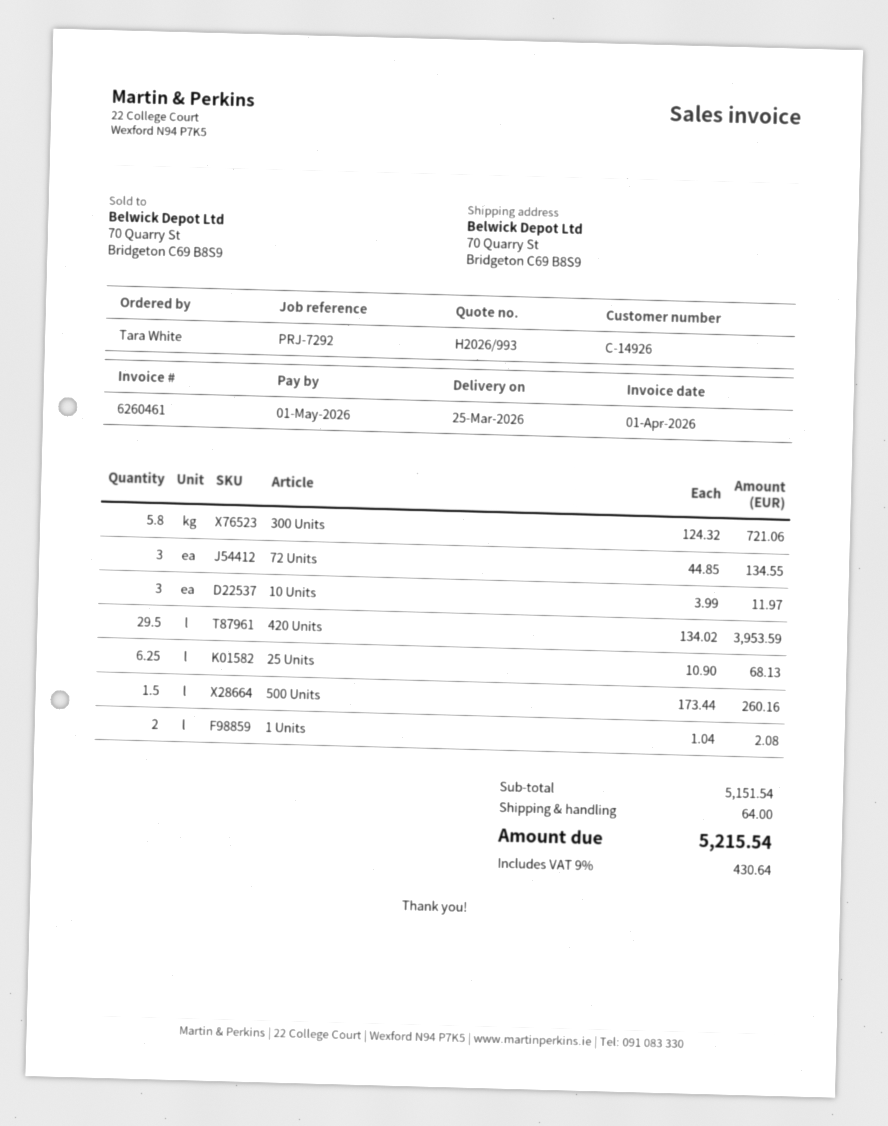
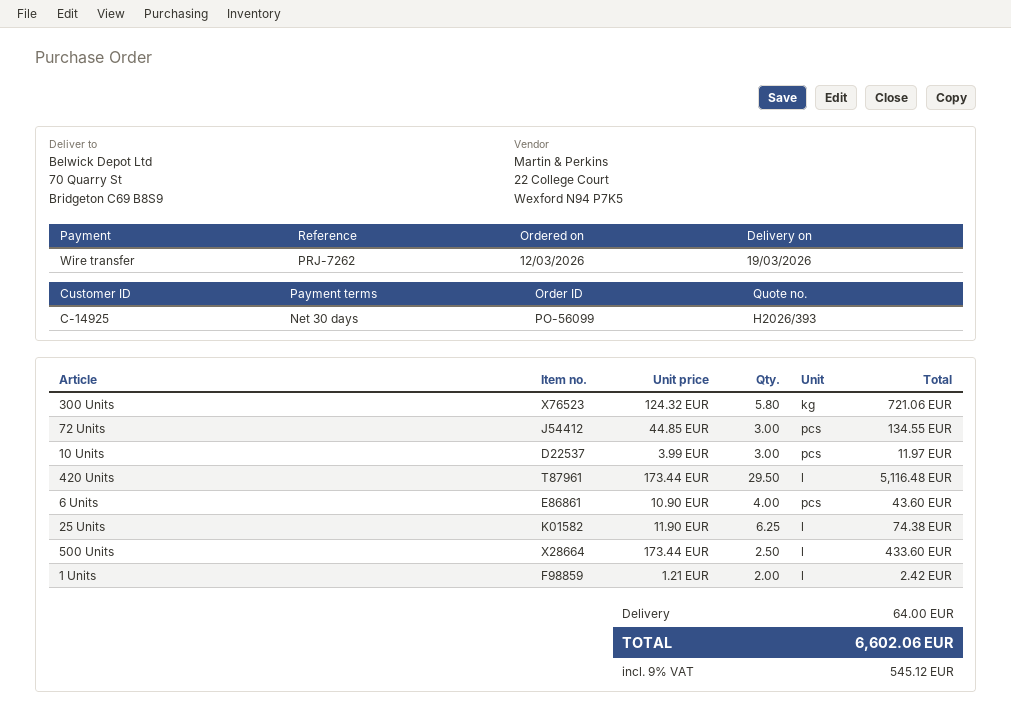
quote number: H2026/993 -> H2026/393
delivery date: 2026-03-25 -> 2026-03-19
customer number: C-14926 -> C-14925
reference: PRJ-7292 -> PRJ-7262
420 Units: 29.5 x 134.02 = 3953.59 -> 29.5 x 173.44 = 5116.48
25 Units: 6.25 x 10.90 = 68.13 -> 6.25 x 11.90 = 74.38
500 Units: 1.5 x 173.44 = 260.16 -> 2.5 x 173.44 = 433.60
1 Units: 2 x 1.04 = 2.08 -> 2 x 1.21 = 2.42
6 Units: none -> 4 x 10.90 = 43.60
tax: 9% = 430.64 -> 9% = 545.12
total: 5215.54 -> 6602.06

